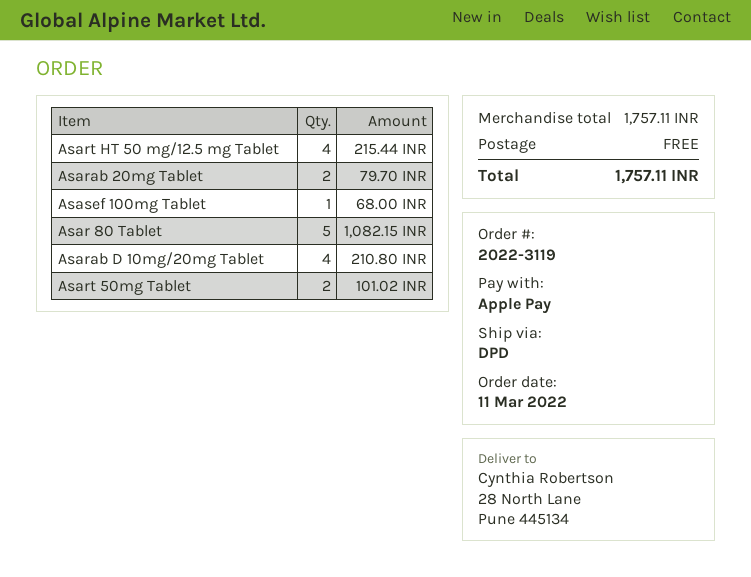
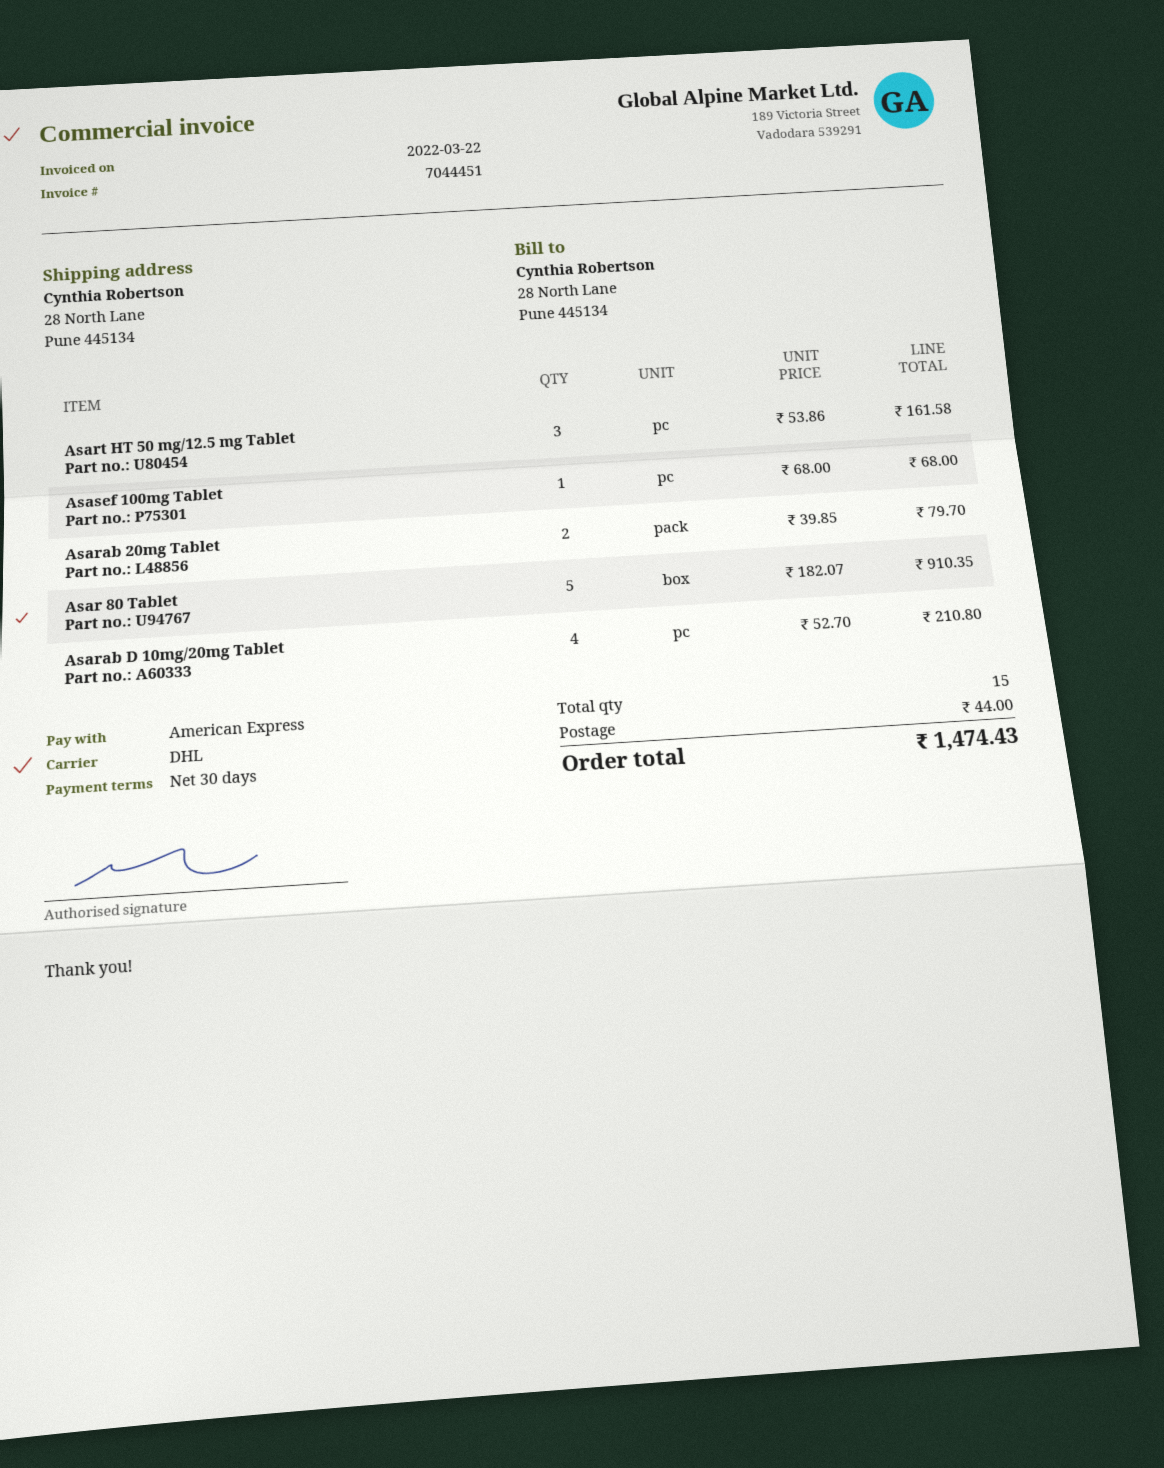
payment method: Apple Pay -> American Express
shipping method: DPD -> DHL
Asart HT 50 mg/12.5 mg Tablet: 4 for 215.44 -> 3 for 161.58
Asar 80 Tablet: 5 for 1082.15 -> 5 for 910.35
Asart 50mg Tablet: 2 for 101.02 -> none
shipping: 0.00 -> 44.00
total: 1757.11 -> 1474.43

